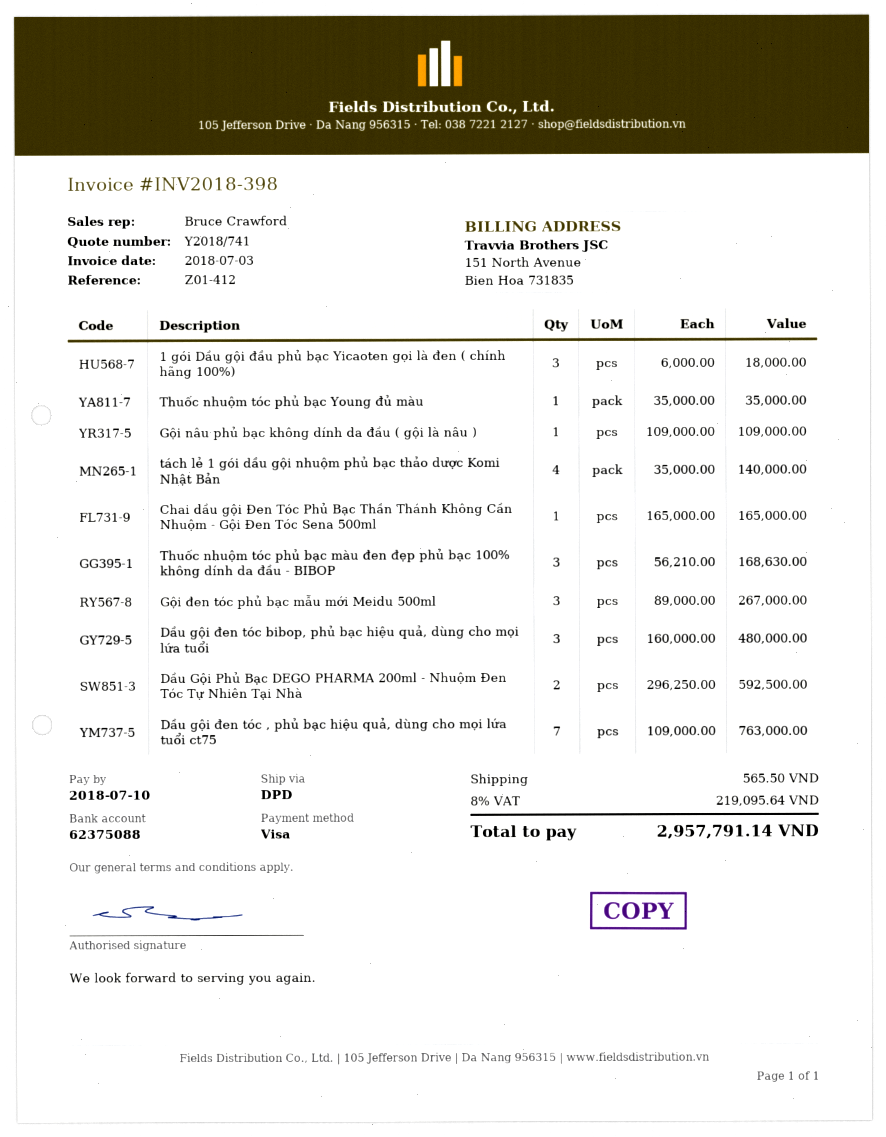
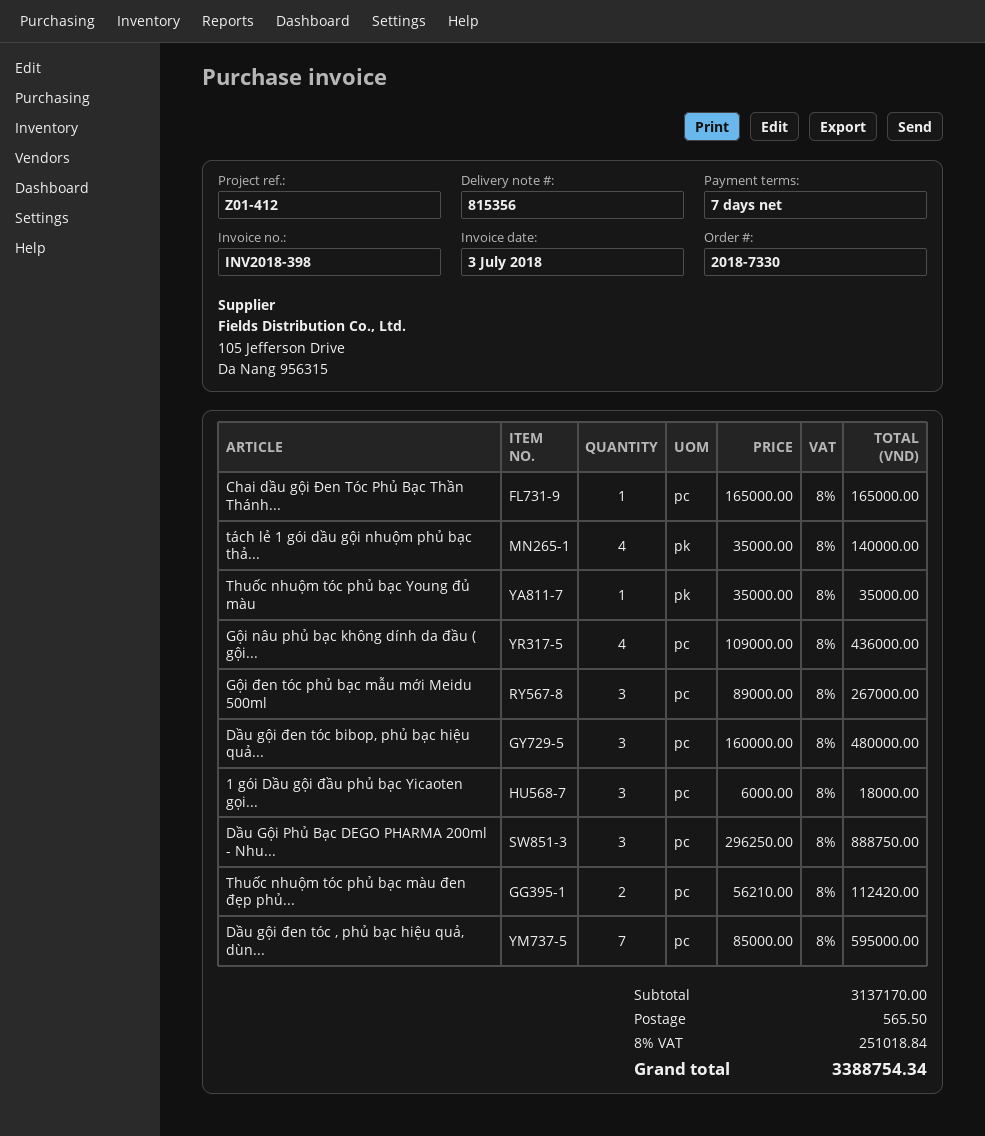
Gội nâu phủ bạc không dính da đầu ( gội là nâu ): 1 x 109000.00 = 109000.00 -> 4 x 109000.00 = 436000.00
Thuốc nhuộm tóc phủ bạc màu đen đẹp phủ bạc 100% không dính da đầu - BIBOP: 3 x 56210.00 = 168630.00 -> 2 x 56210.00 = 112420.00
Dầu Gội Phủ Bạc DEGO PHARMA 200ml - Nhuộm Đen Tóc Tự Nhiên Tại Nhà: 2 x 296250.00 = 592500.00 -> 3 x 296250.00 = 888750.00
Dầu gội đen tóc , phủ bạc hiệu quả, dùng cho mọi lứa tuổi ct75: 7 x 109000.00 = 763000.00 -> 7 x 85000.00 = 595000.00
tax: 8% = 219095.64 -> 8% = 251018.84
total: 2957791.14 -> 3388754.34

